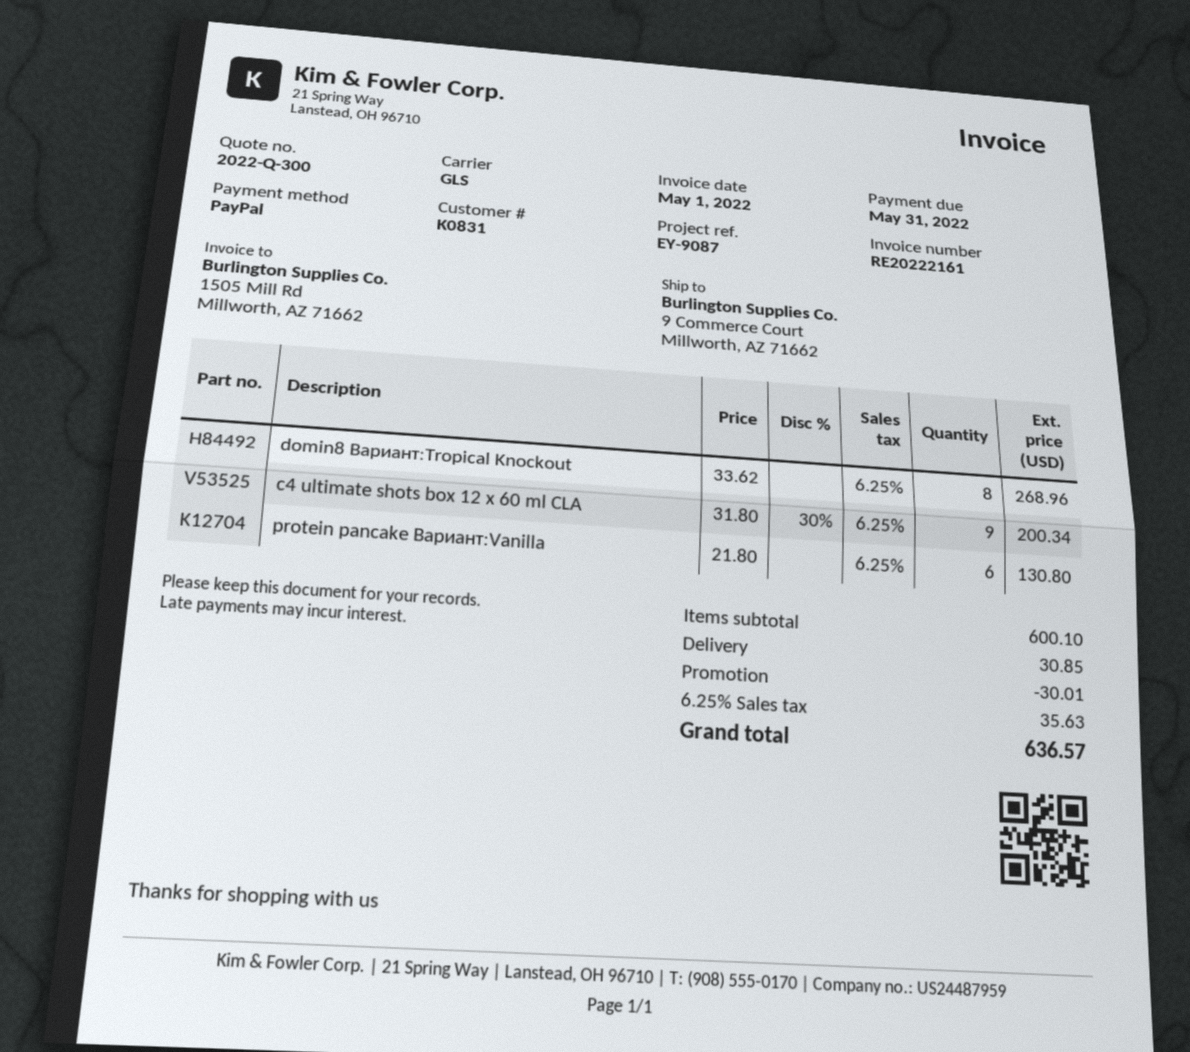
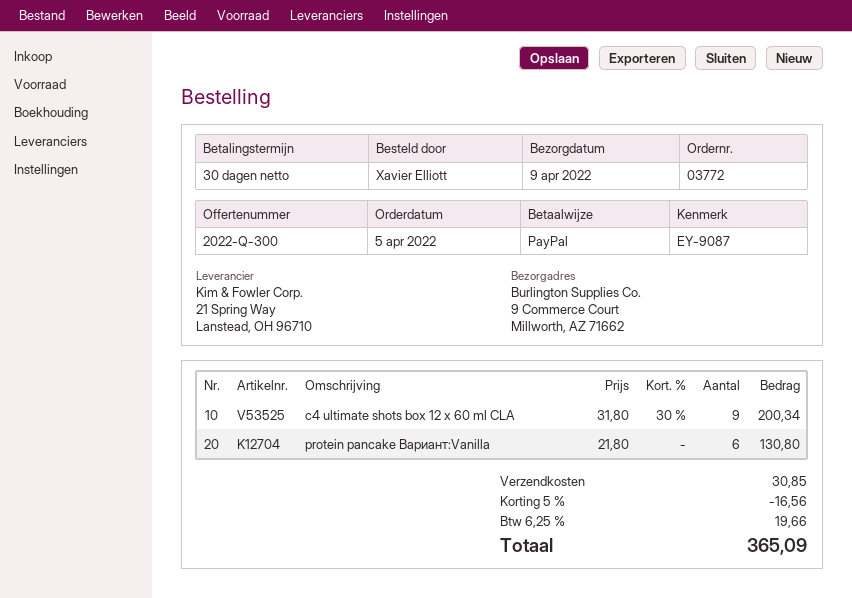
domin8 Вариант:Tropical Knockout: 8 x 33.62 = 268.96 -> none
discount: 30.01 -> 16.56
tax: 6.25% = 35.63 -> 6.25% = 19.66
total: 636.57 -> 365.09

